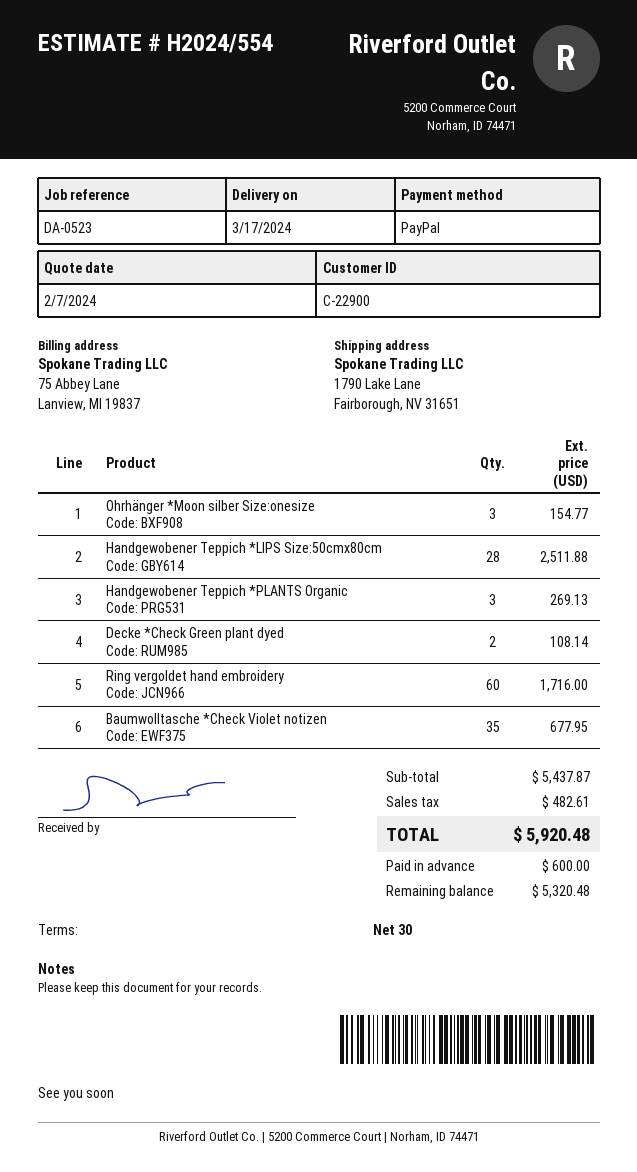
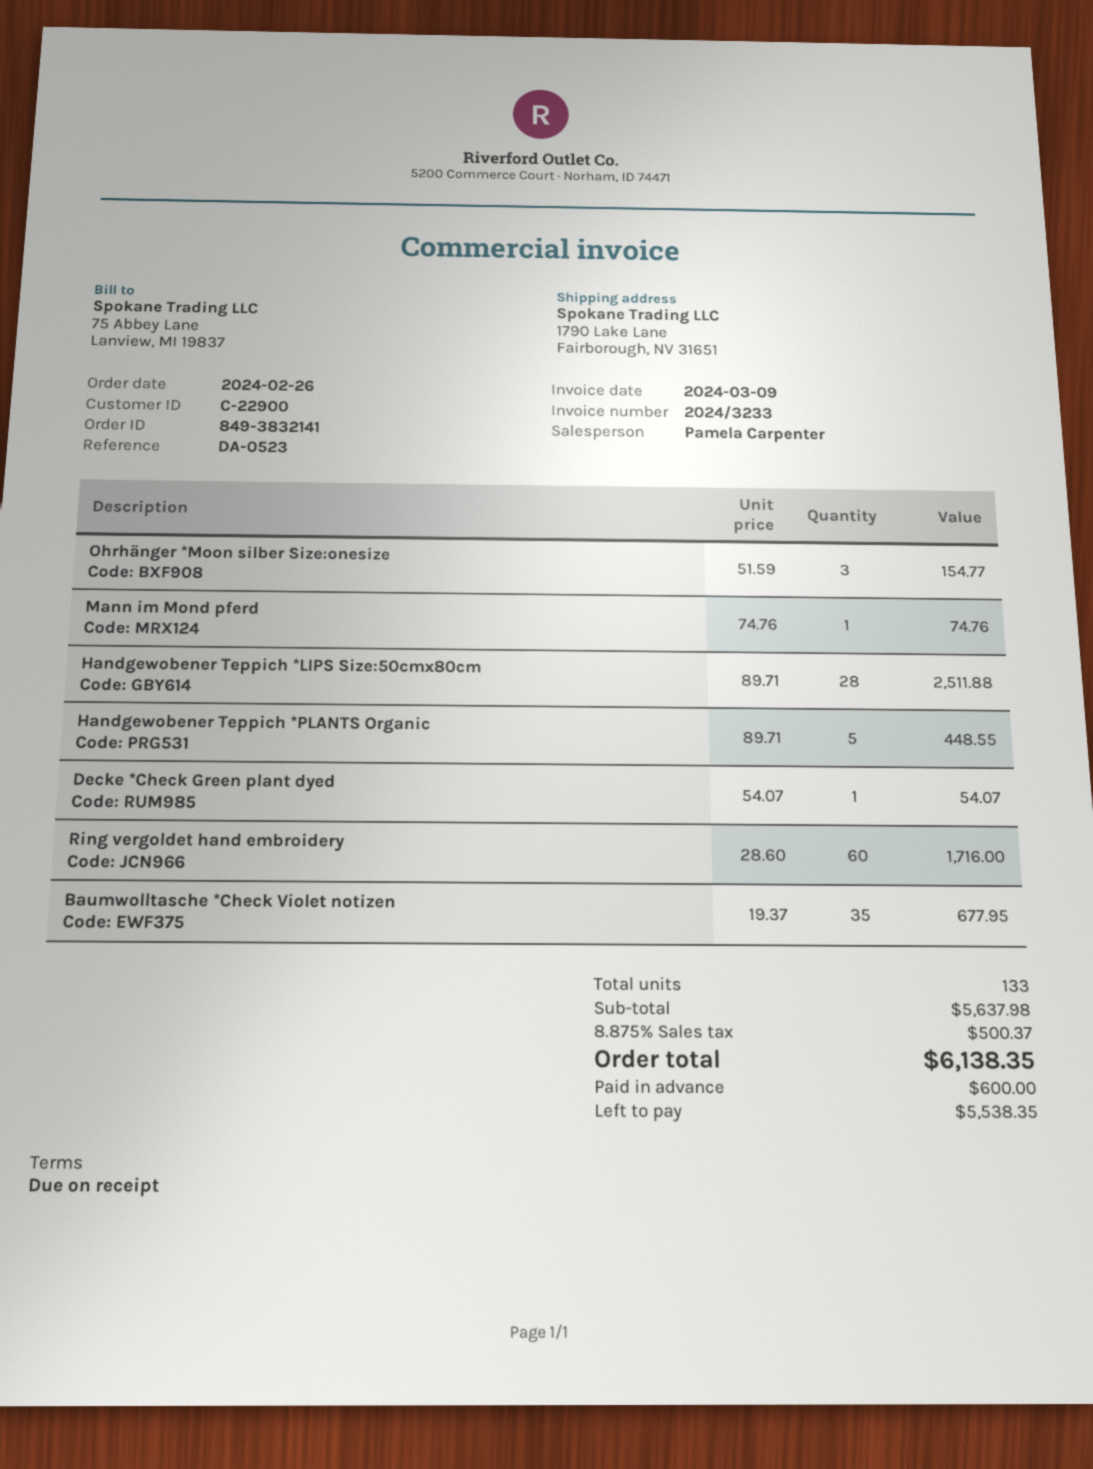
payment terms: 30 days -> on receipt
Handgewobener Teppich *PLANTS Organic: 3 for 269.13 -> 5 for 448.55
Decke *Check Green plant dyed: 2 for 108.14 -> 1 for 54.07
Mann im Mond pferd: none -> 1 for 74.76
subtotal: 5437.87 -> 5637.98
tax: 482.61 -> 500.37
total: 5920.48 -> 6138.35
balance: 5320.48 -> 5538.35

